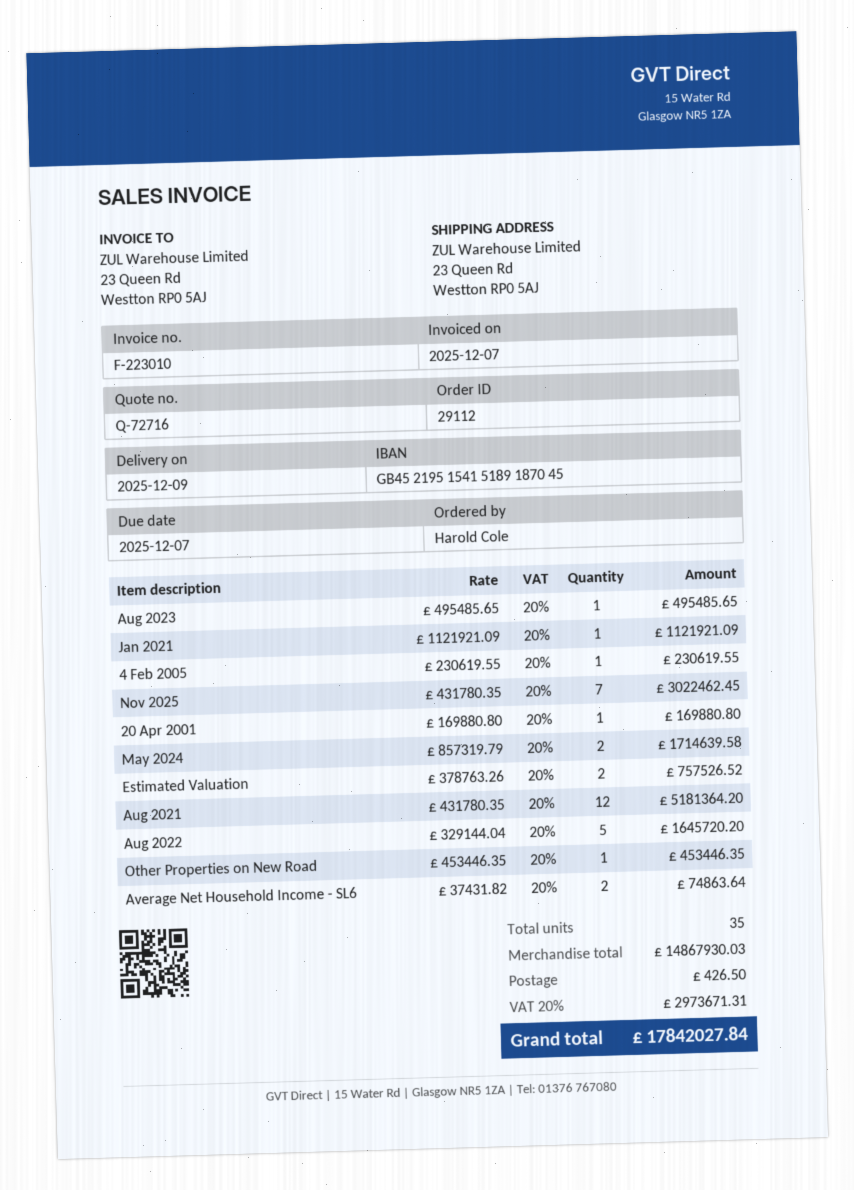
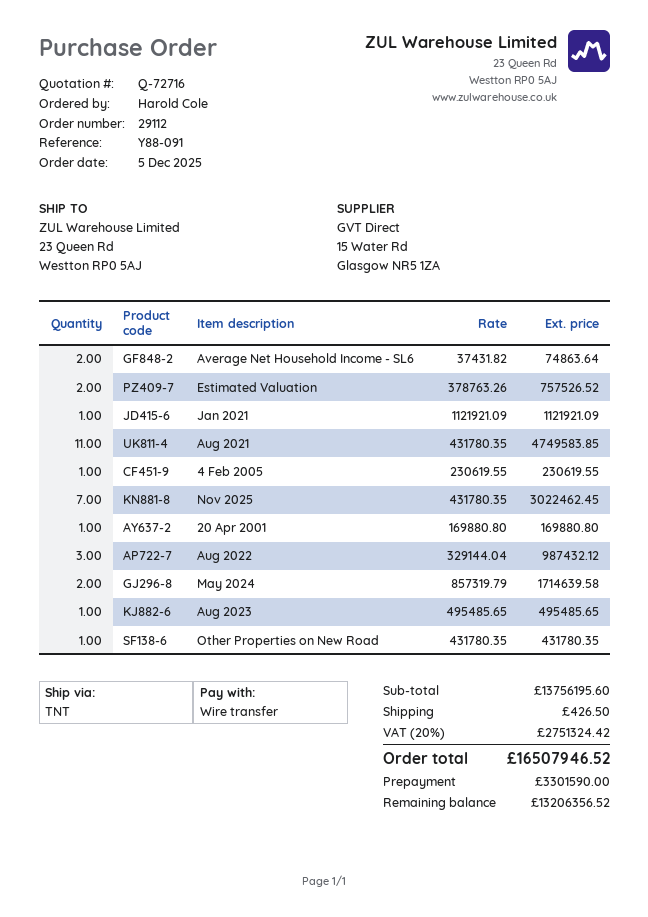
Aug 2021: 12 x 431780.35 = 5181364.20 -> 11 x 431780.35 = 4749583.85
Aug 2022: 5 x 329144.04 = 1645720.20 -> 3 x 329144.04 = 987432.12
Other Properties on New Road: 1 x 453446.35 = 453446.35 -> 1 x 431780.35 = 431780.35
subtotal: 14867930.03 -> 13756195.60
tax: 20% = 2973671.31 -> 20% = 2751324.42
total: 17842027.84 -> 16507946.52

